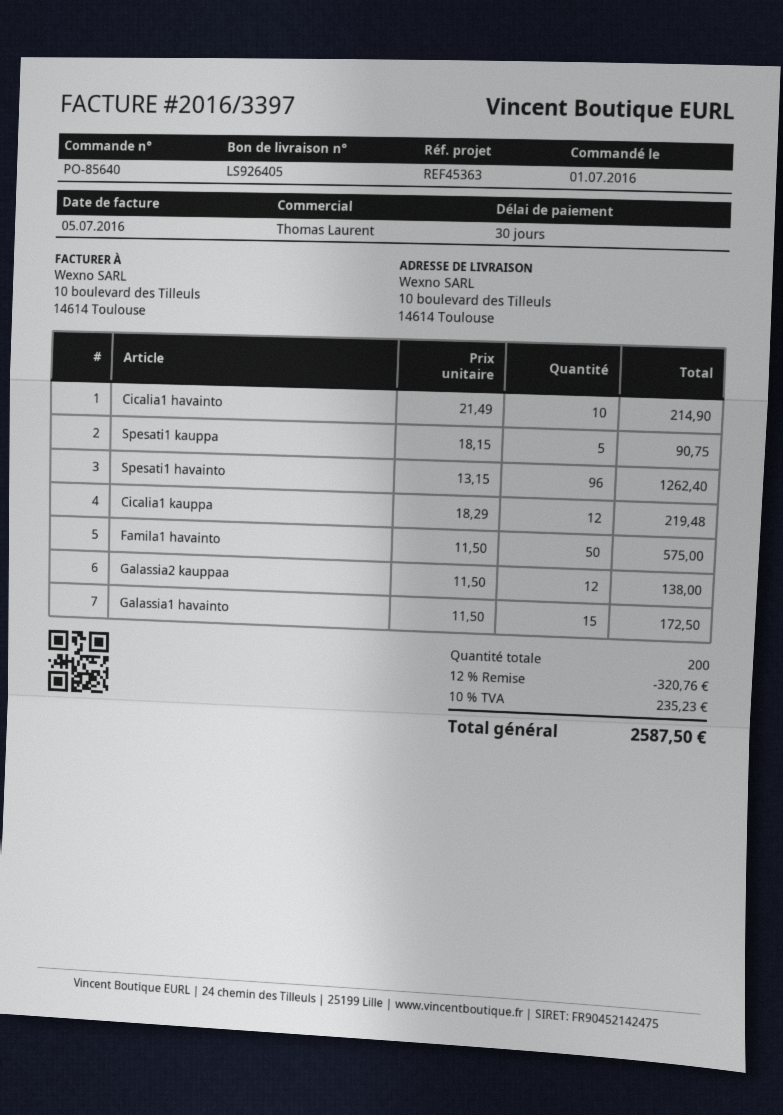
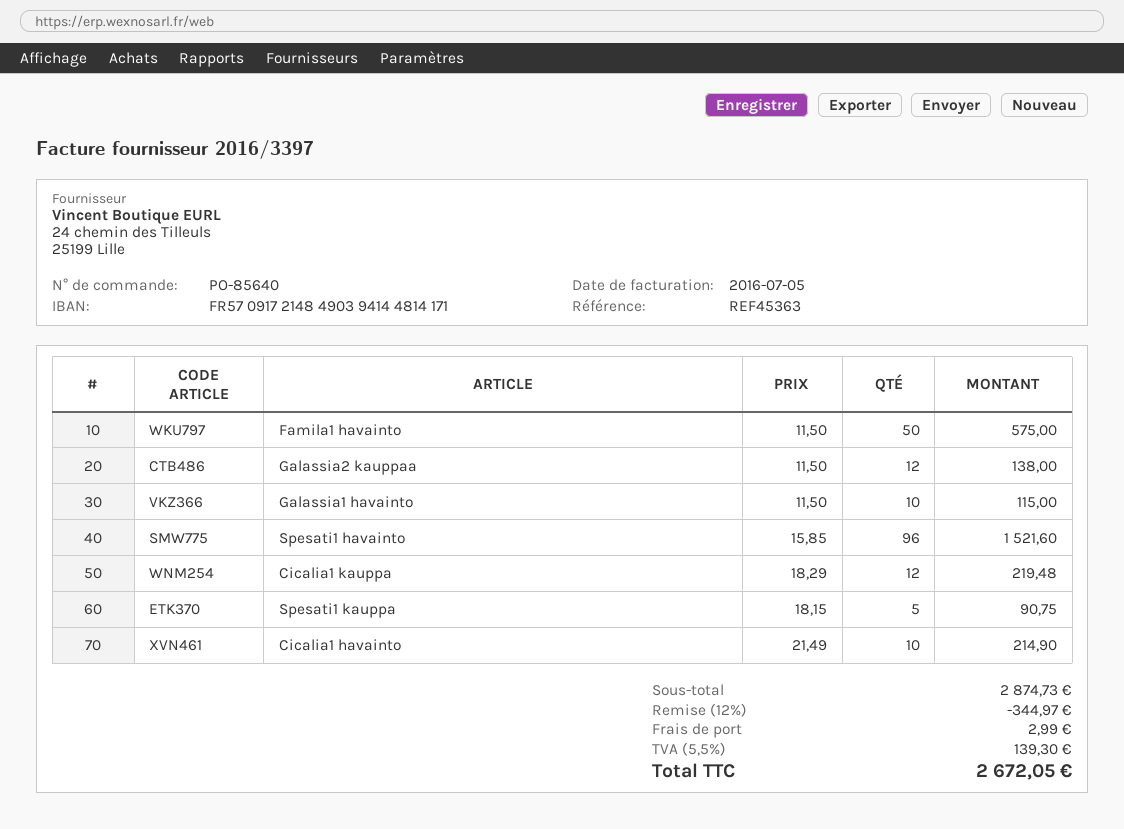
Spesati1 havainto: 96 x 13.15 = 1262.40 -> 96 x 15.85 = 1521.60
Galassia1 havainto: 15 x 11.50 = 172.50 -> 10 x 11.50 = 115.00
discount: 12% = 320.76 -> 12% = 344.97
shipping: none -> 2.99
tax: 10% = 235.23 -> 5.5% = 139.30
total: 2587.50 -> 2672.05

